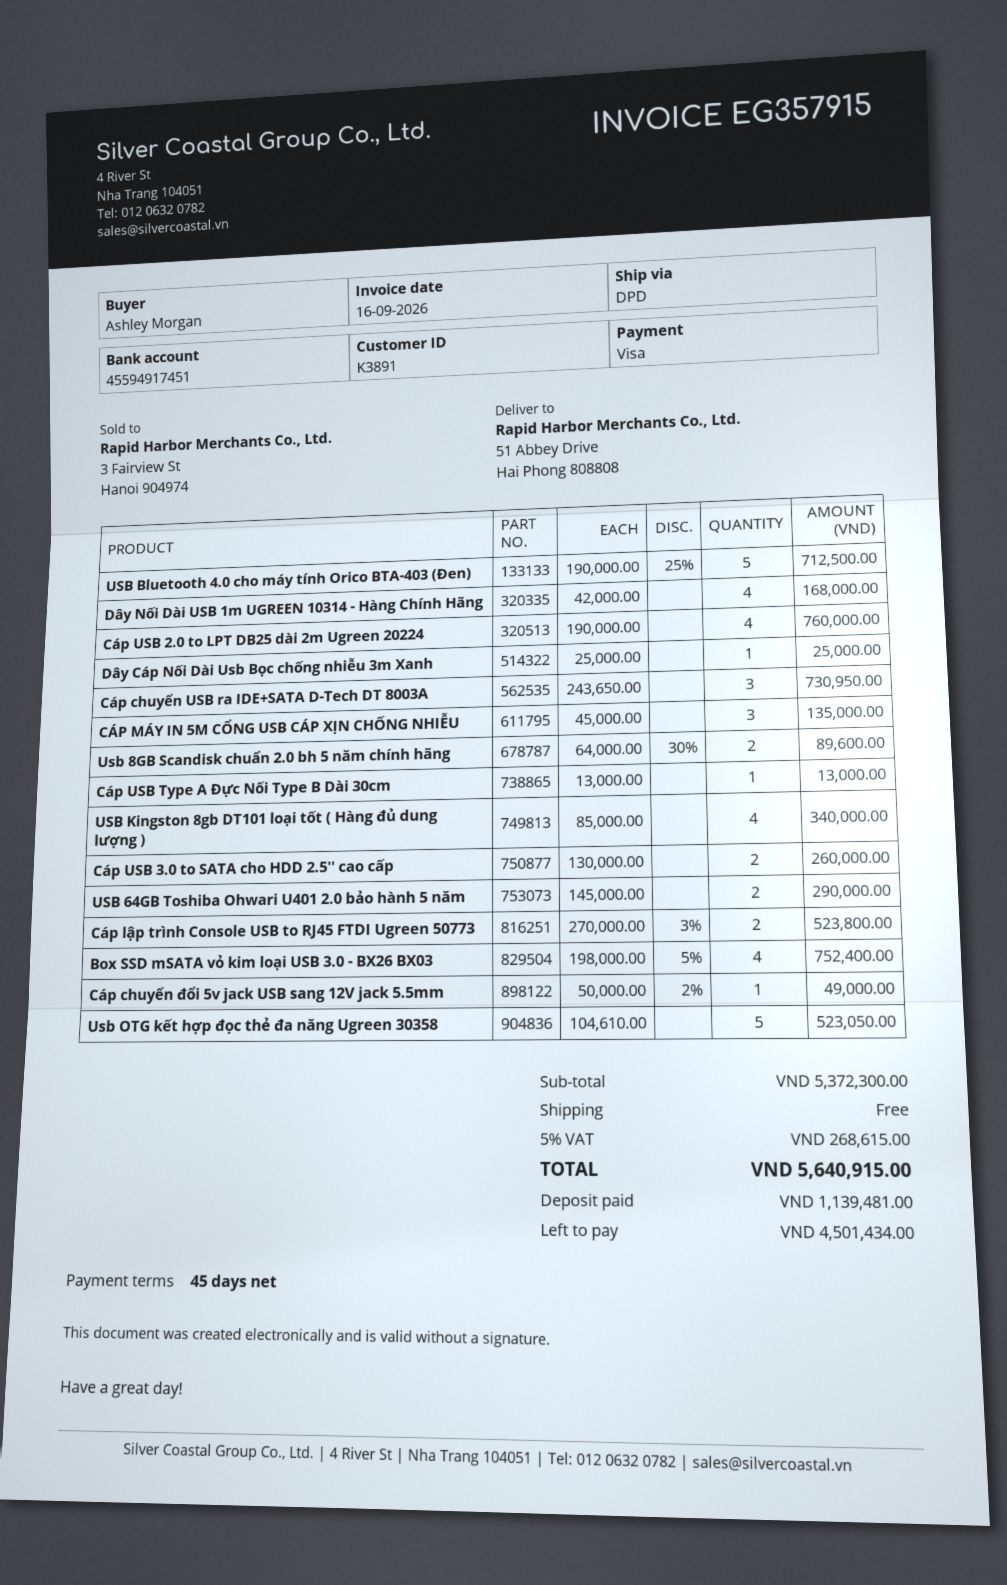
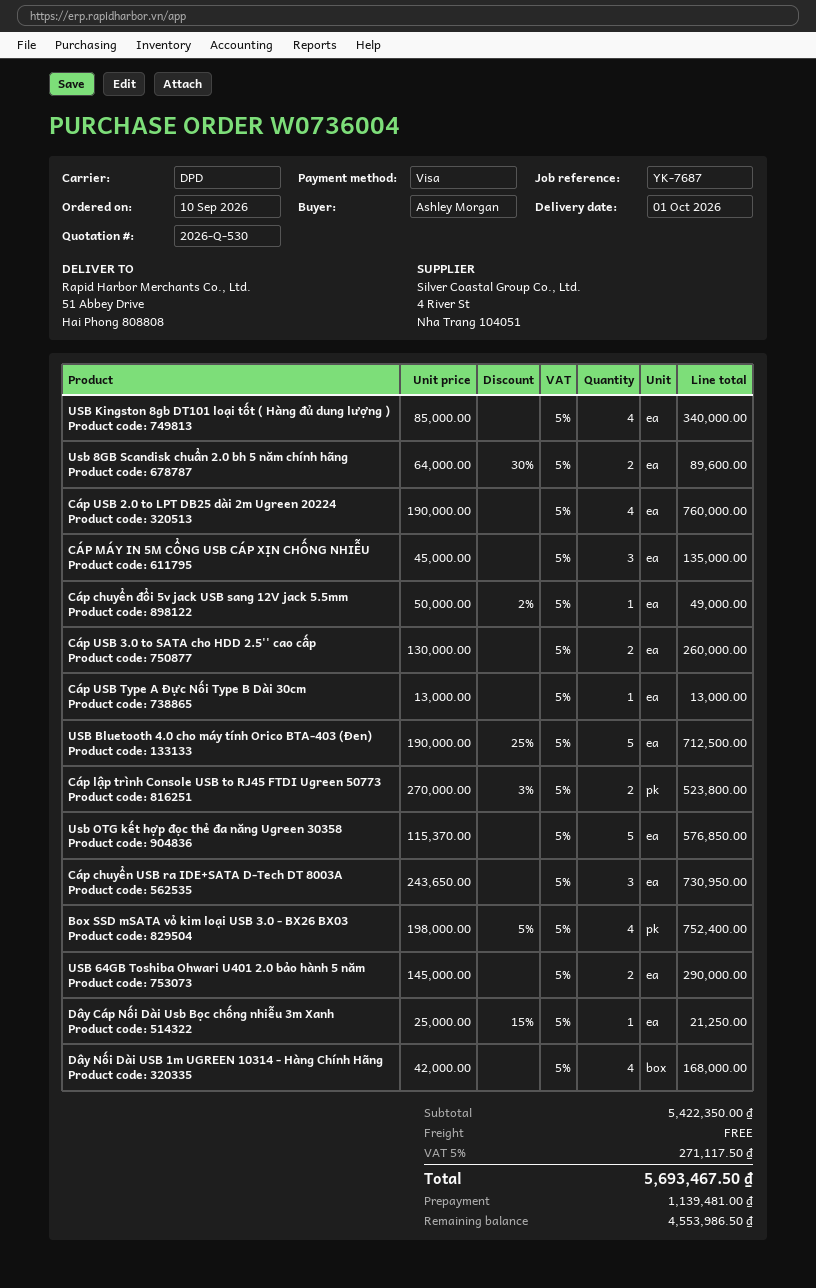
Dây Cáp Nối Dài Usb Bọc chống nhiễu 3m Xanh: 1 x 25000.00 = 25000.00 -> 1 x 25000.00 - 15% = 21250.00
Usb OTG kết hợp đọc thẻ đa năng Ugreen 30358: 5 x 104610.00 = 523050.00 -> 5 x 115370.00 = 576850.00
subtotal: 5372300.00 -> 5422350.00
tax: 5% = 268615.00 -> 5% = 271117.50
total: 5640915.00 -> 5693467.50
balance: 4501434.00 -> 4553986.50

